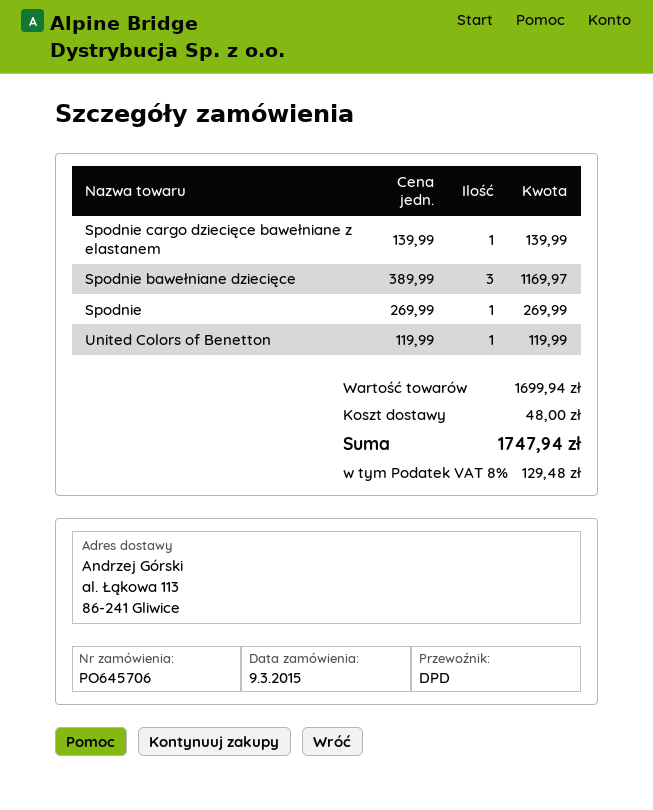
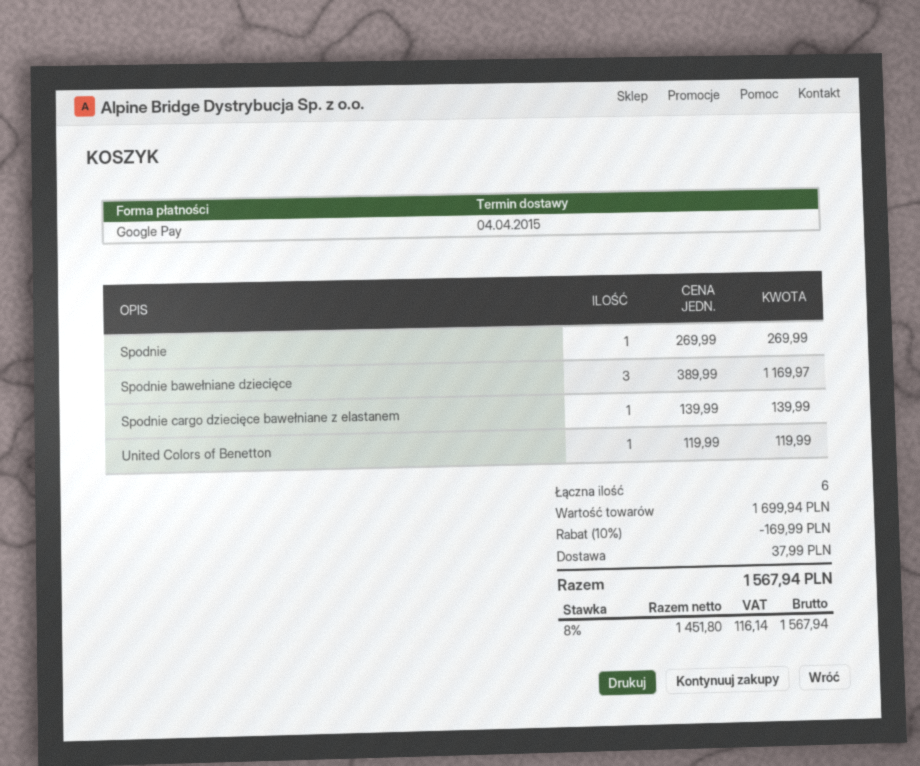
discount: none -> 10% = 169.99
shipping: 48.00 -> 37.99
tax: 8% = 129.48 -> 8% = 116.14
total: 1747.94 -> 1567.94

